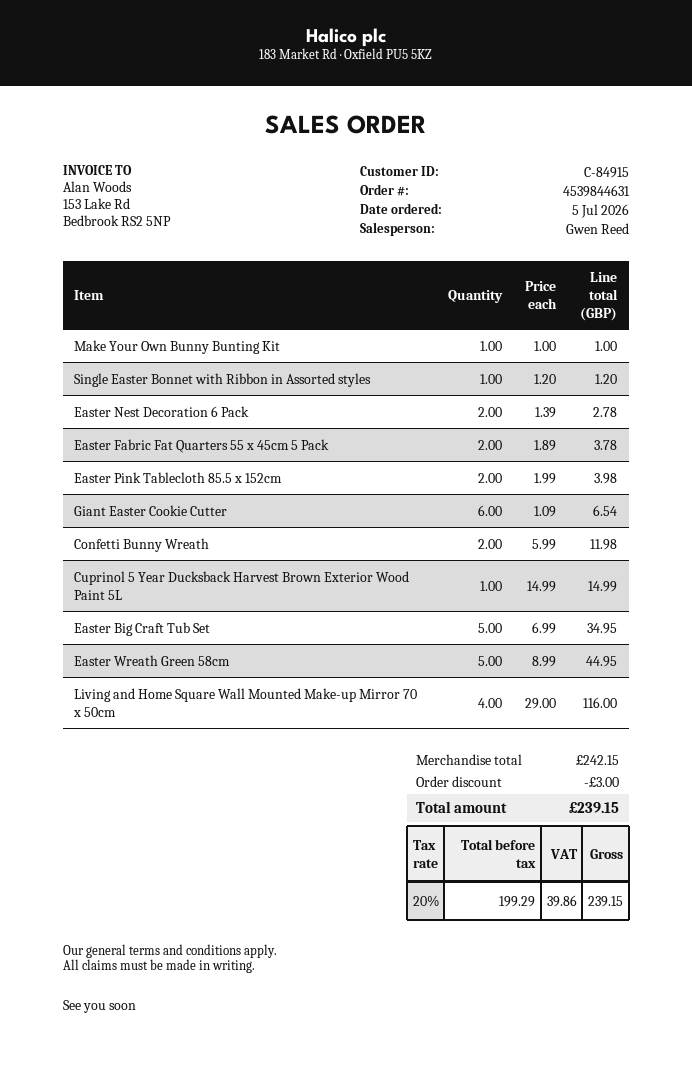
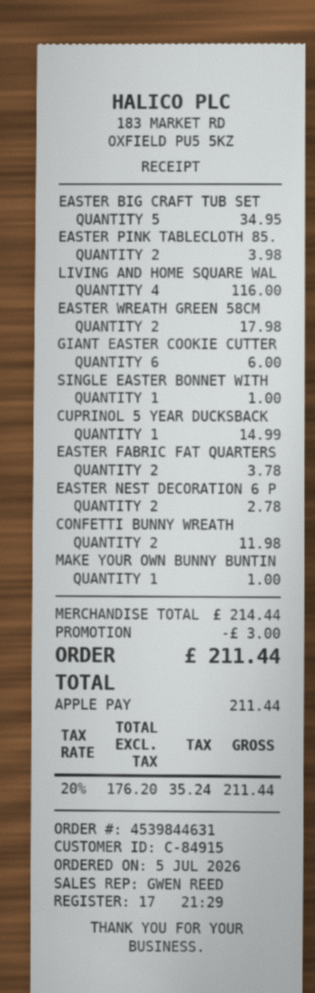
Single Easter Bonnet with Ribbon in Assorted styles: 1 for 1.20 -> 1 for 1.00
Giant Easter Cookie Cutter: 6 for 6.54 -> 6 for 6.00
Easter Wreath Green 58cm: 5 for 44.95 -> 2 for 17.98
subtotal: 242.15 -> 214.44
net: 199.29 -> 176.20
tax: 20% = 39.86 -> 20% = 35.24
total: 239.15 -> 211.44

